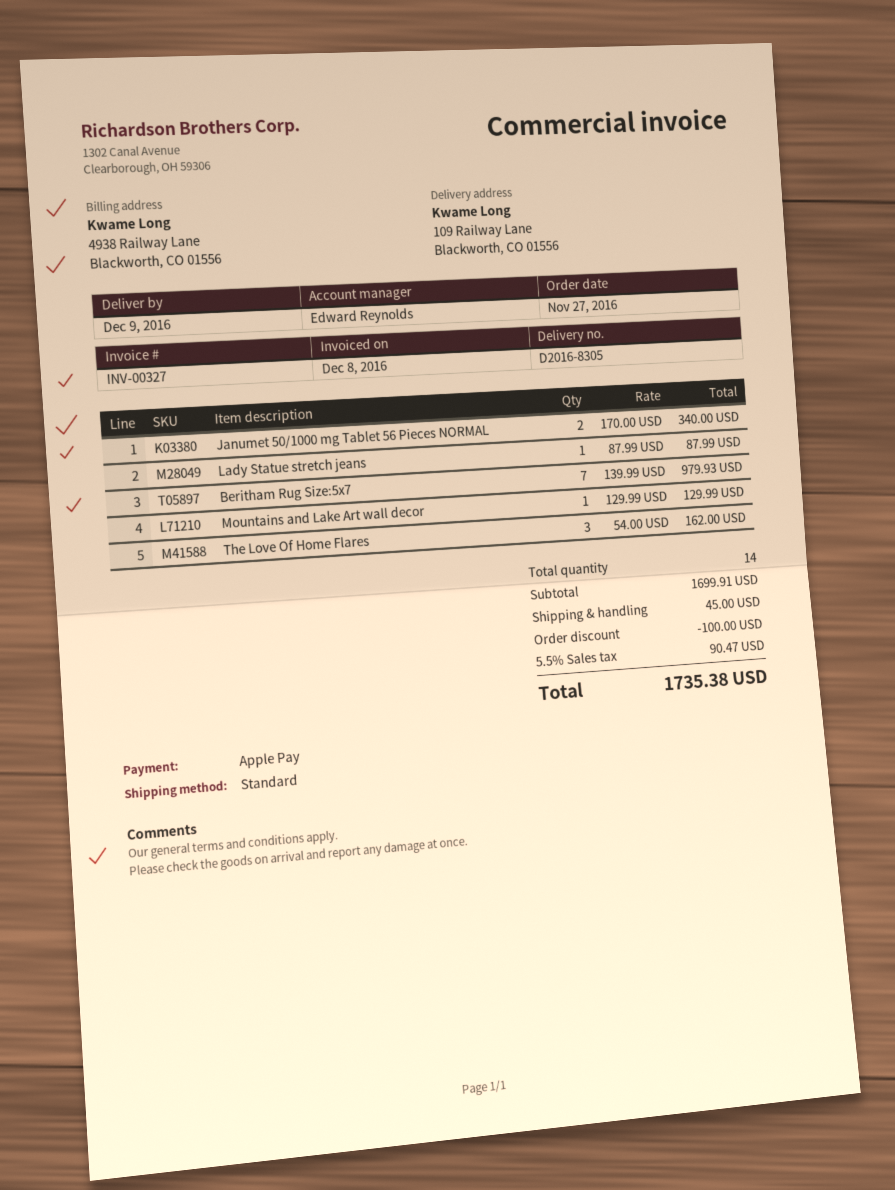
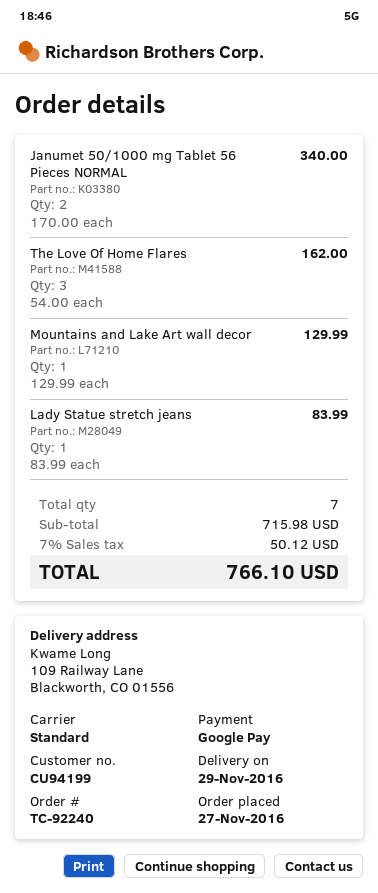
delivery date: 2016-12-09 -> 2016-11-29
payment method: Apple Pay -> Google Pay
Lady Statue stretch jeans: 1 x 87.99 = 87.99 -> 1 x 83.99 = 83.99
Beritham Rug Size:5x7: 7 x 139.99 = 979.93 -> none
total quantity: 14 -> 7
subtotal: 1699.91 -> 715.98
discount: 100.00 -> none
shipping: 45.00 -> none
tax: 5.5% = 90.47 -> 7% = 50.12
total: 1735.38 -> 766.10

